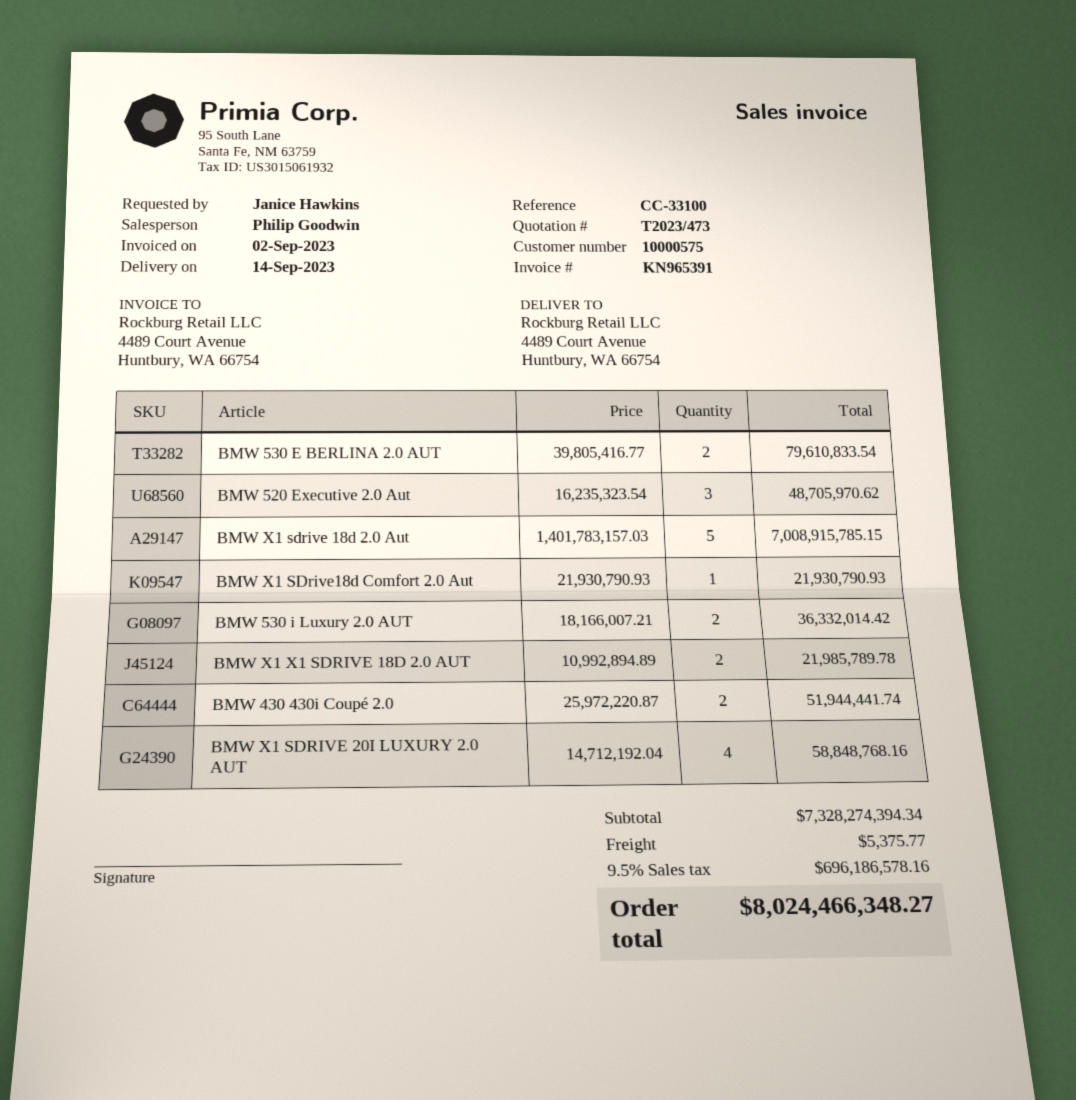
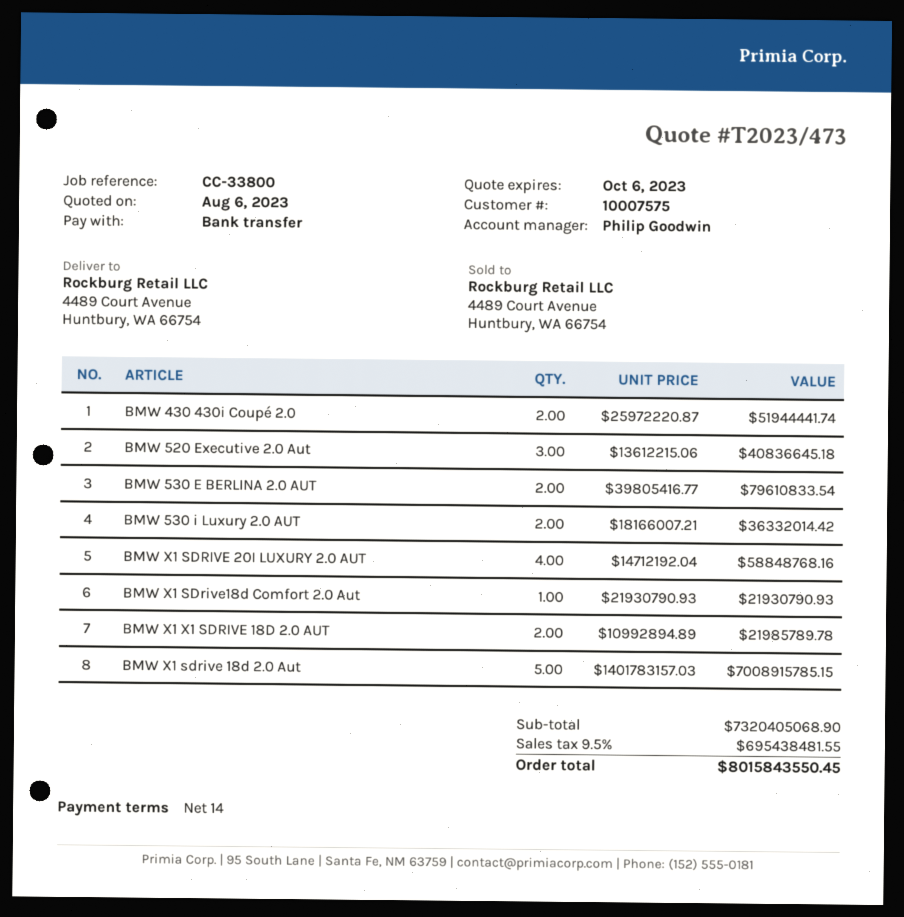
customer number: 10000575 -> 10007575
reference: CC-33100 -> CC-33800
BMW 520 Executive 2.0 Aut: 3 x 16235323.54 = 48705970.62 -> 3 x 13612215.06 = 40836645.18
subtotal: 7328274394.34 -> 7320405068.90
shipping: 5375.77 -> none
tax: 9.5% = 696186578.16 -> 9.5% = 695438481.55
total: 8024466348.27 -> 8015843550.45

